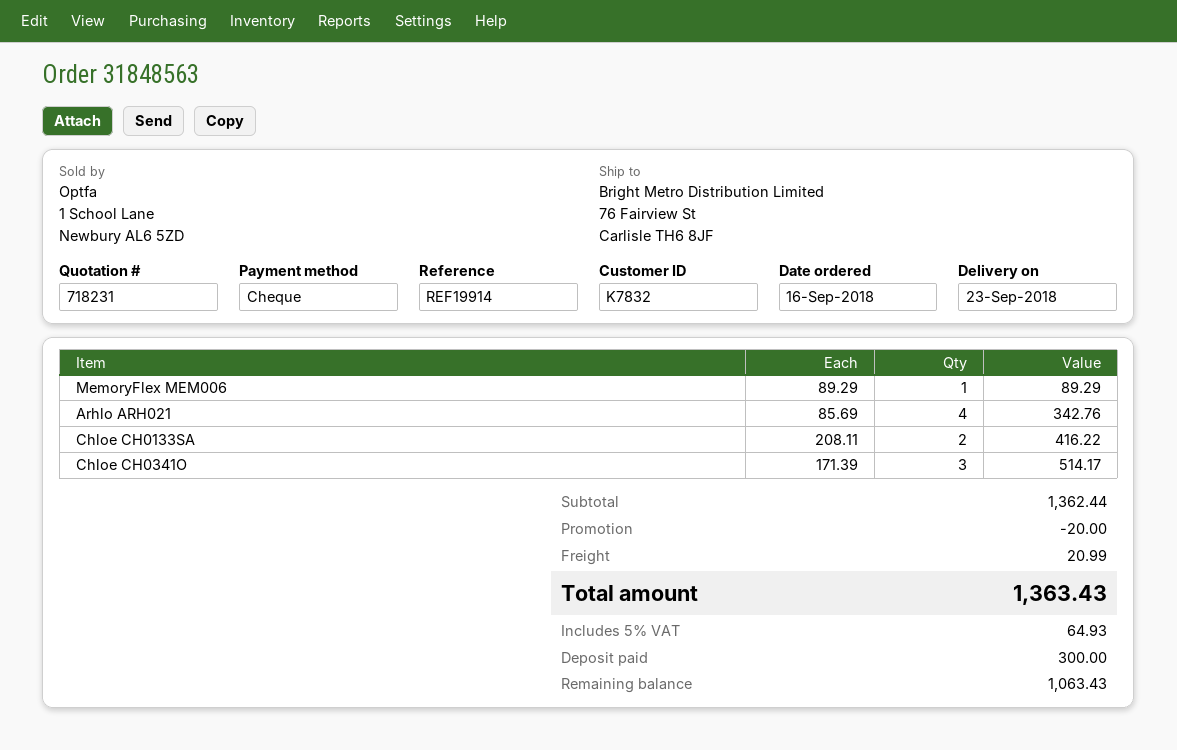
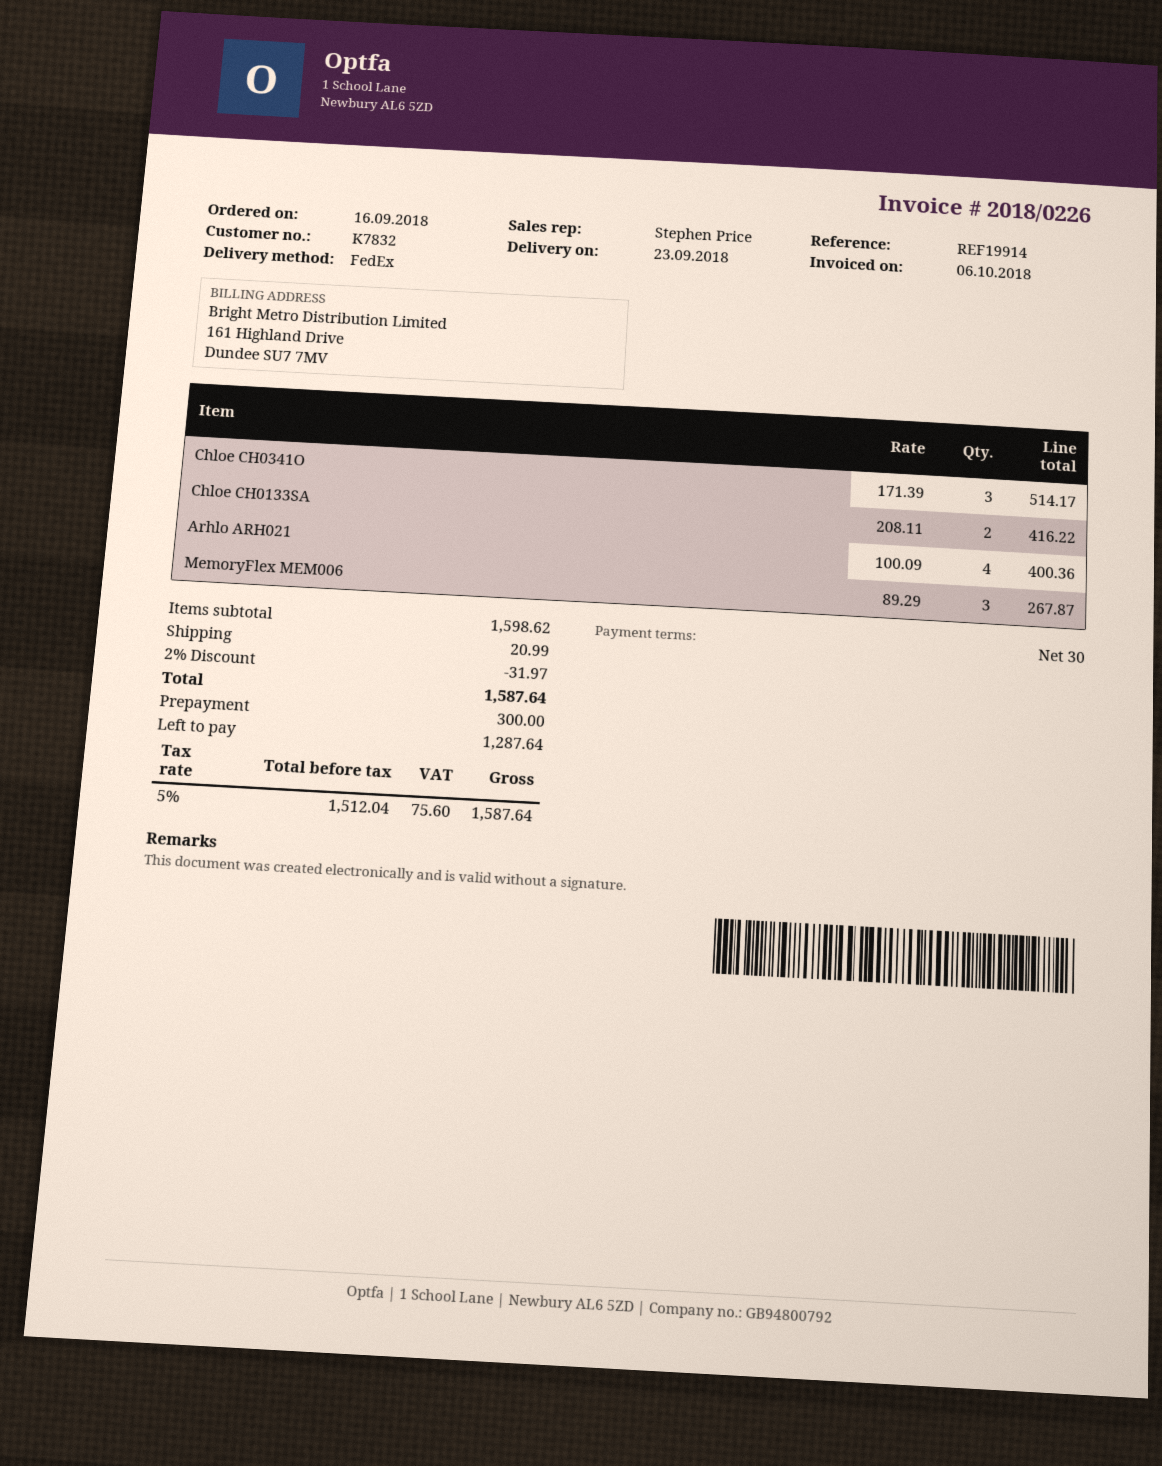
MemoryFlex MEM006: 1 x 89.29 = 89.29 -> 3 x 89.29 = 267.87
Arhlo ARH021: 4 x 85.69 = 342.76 -> 4 x 100.09 = 400.36
subtotal: 1362.44 -> 1598.62
discount: 20.00 -> 31.97
tax: 5% = 64.93 -> 5% = 75.60
total: 1363.43 -> 1587.64
balance: 1063.43 -> 1287.64

